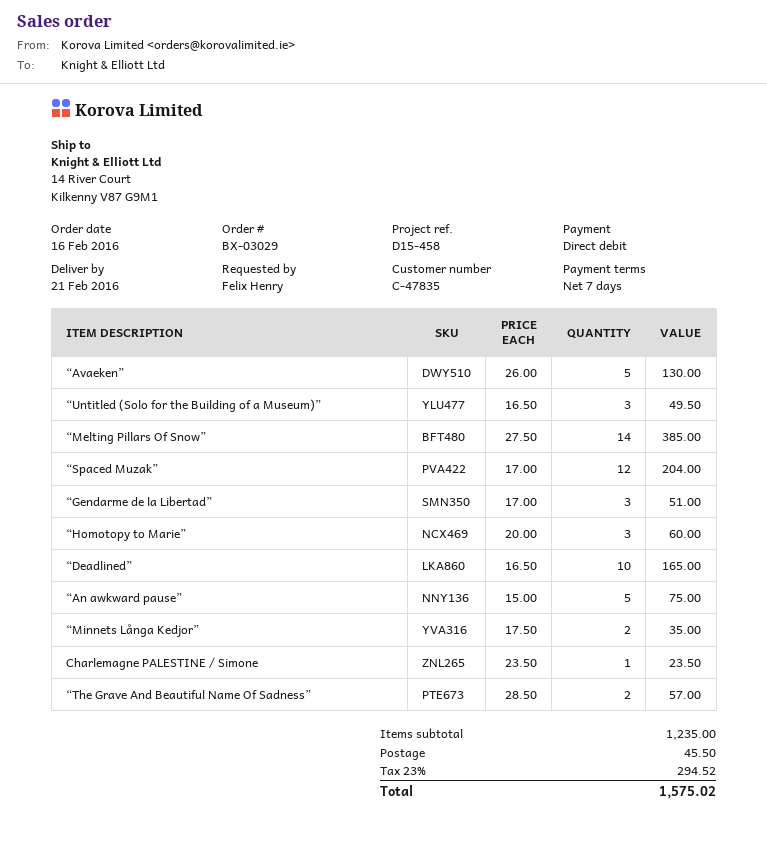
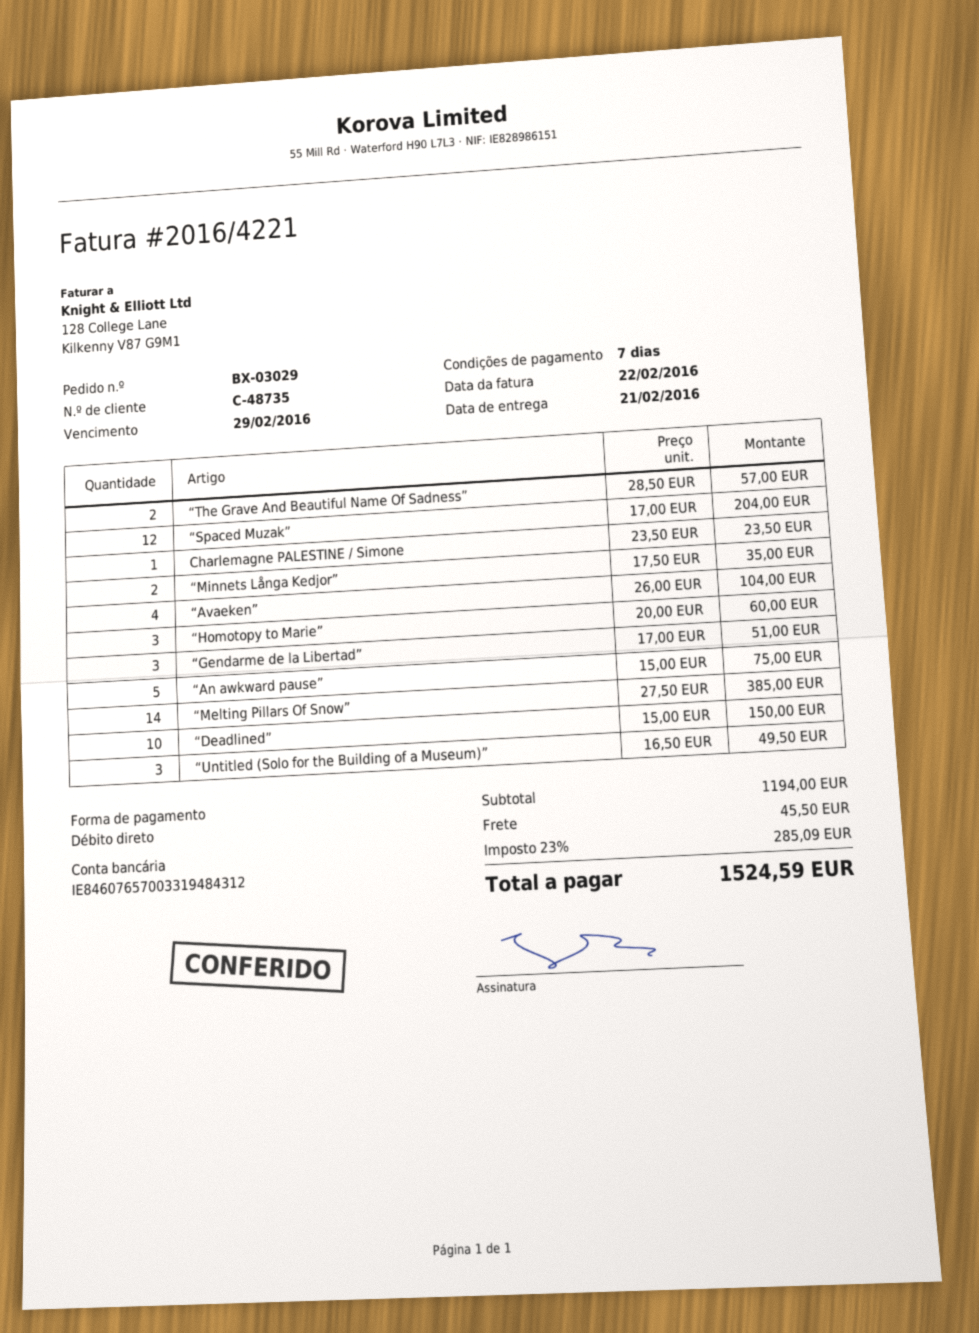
customer number: C-47835 -> C-48735
“Avaeken”: 5 x 26.00 = 130.00 -> 4 x 26.00 = 104.00
“Deadlined”: 10 x 16.50 = 165.00 -> 10 x 15.00 = 150.00
subtotal: 1235.00 -> 1194.00
tax: 23% = 294.52 -> 23% = 285.09
total: 1575.02 -> 1524.59

